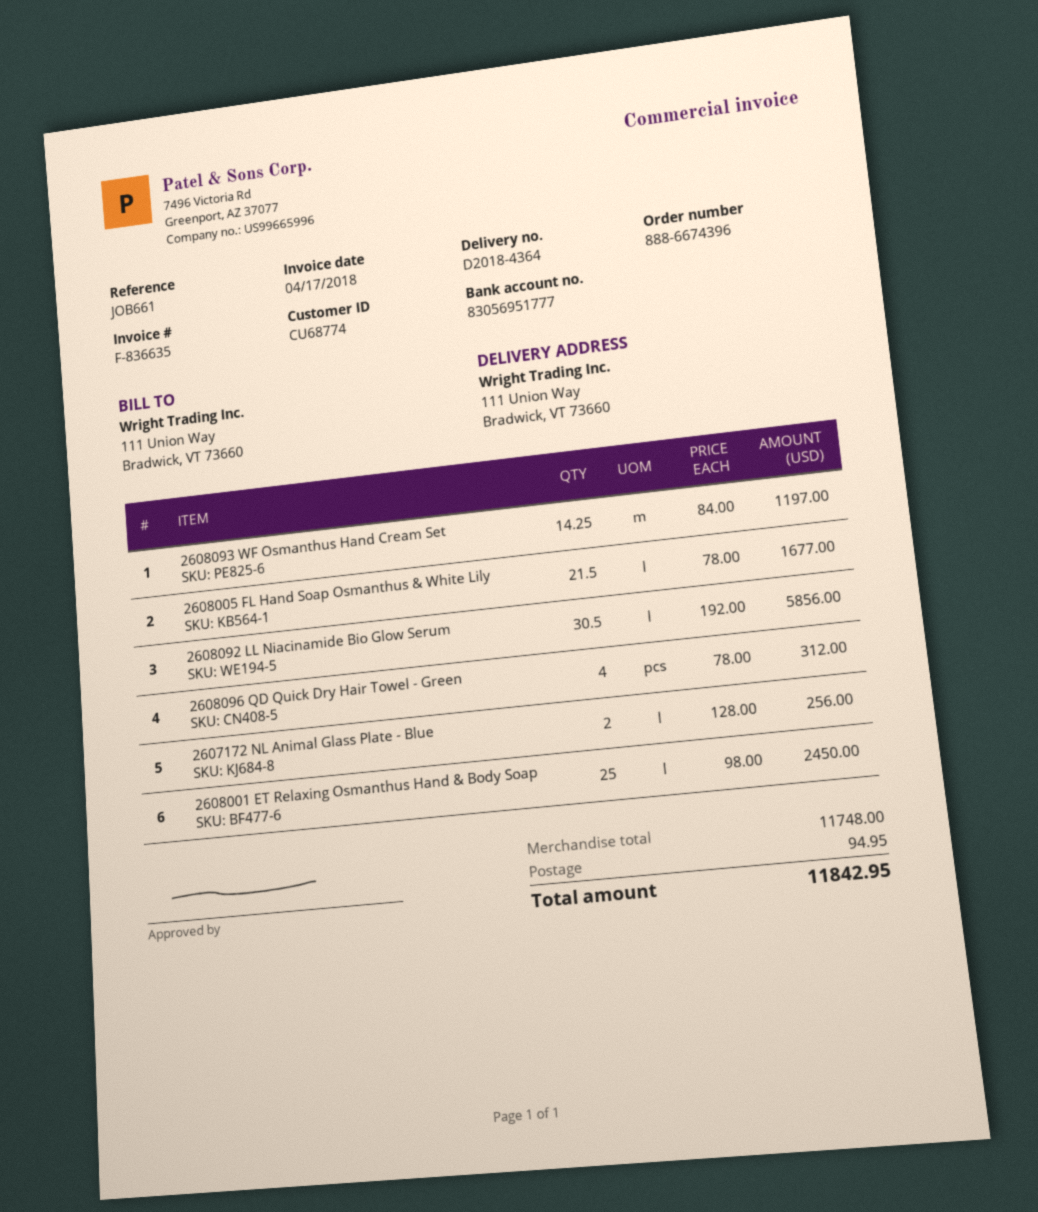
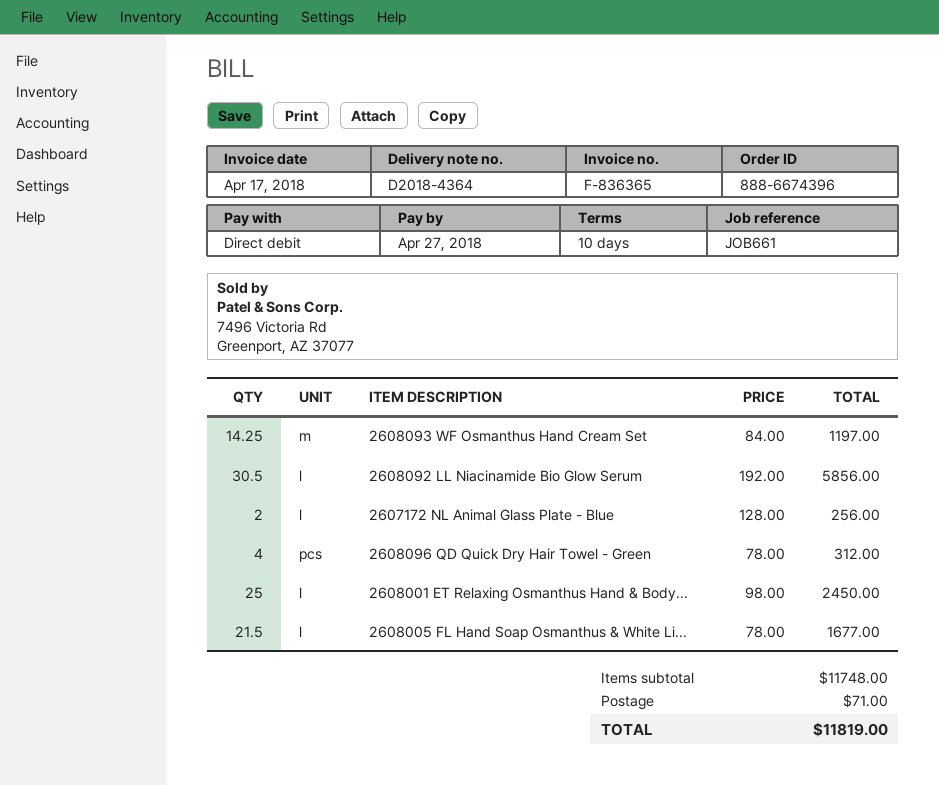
invoice number: F-836635 -> F-836365
shipping: 94.95 -> 71.00
total: 11842.95 -> 11819.00

